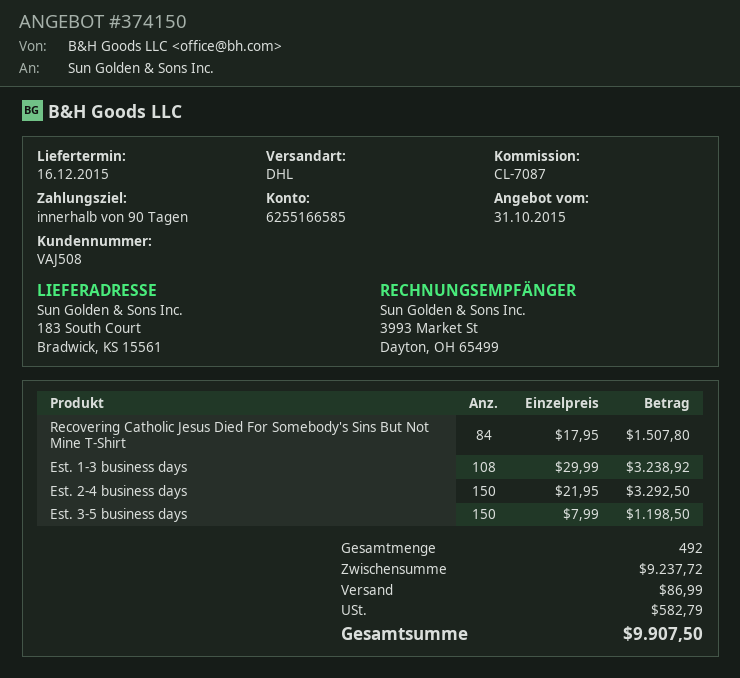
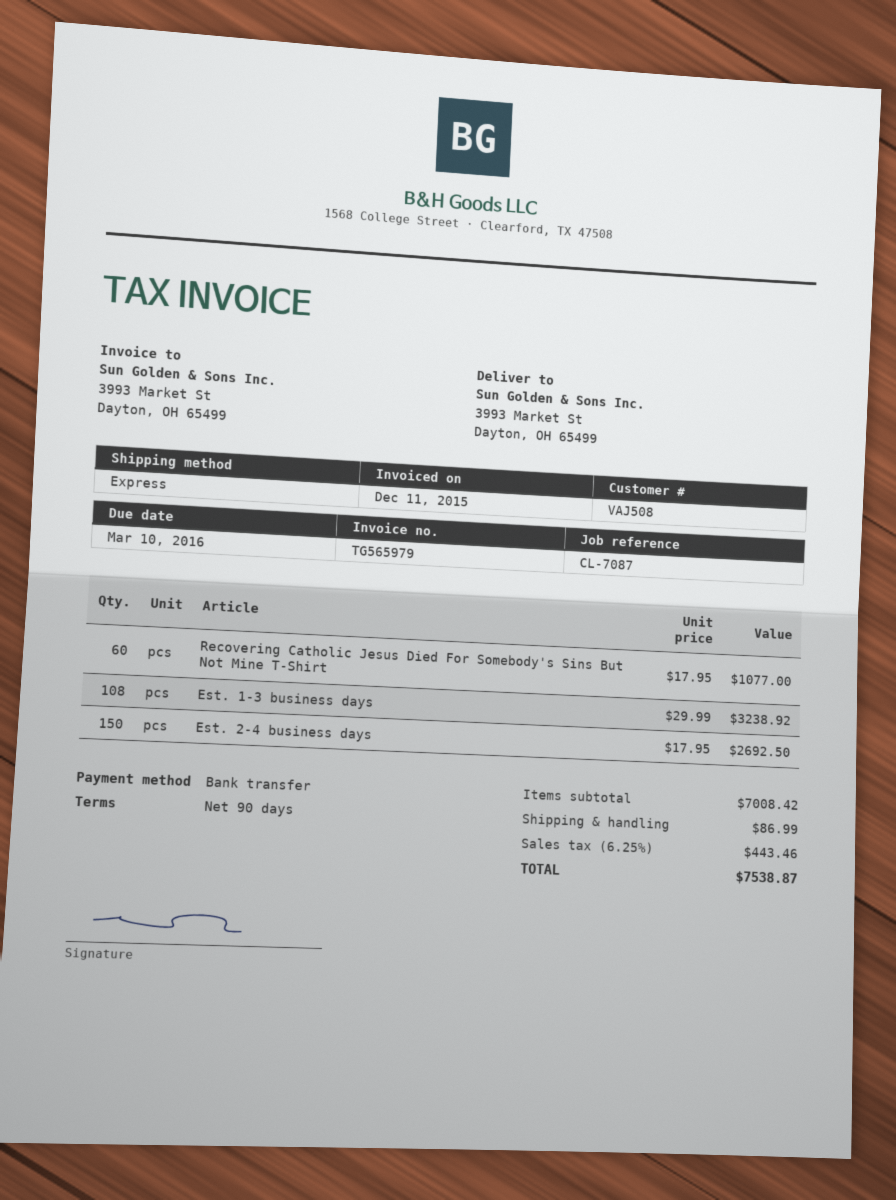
shipping method: DHL -> express
ship to: 183 South Court, Bradwick, KS 15561 -> 3993 Market St, Dayton, OH 65499
Recovering Catholic Jesus Died For Somebody's Sins But Not Mine T-Shirt: 84 x 17.95 = 1507.80 -> 60 x 17.95 = 1077.00
Est. 2-4 business days: 150 x 21.95 = 3292.50 -> 150 x 17.95 = 2692.50
Est. 3-5 business days: 150 x 7.99 = 1198.50 -> none
subtotal: 9237.72 -> 7008.42
tax: 582.79 -> 443.46
total: 9907.50 -> 7538.87

